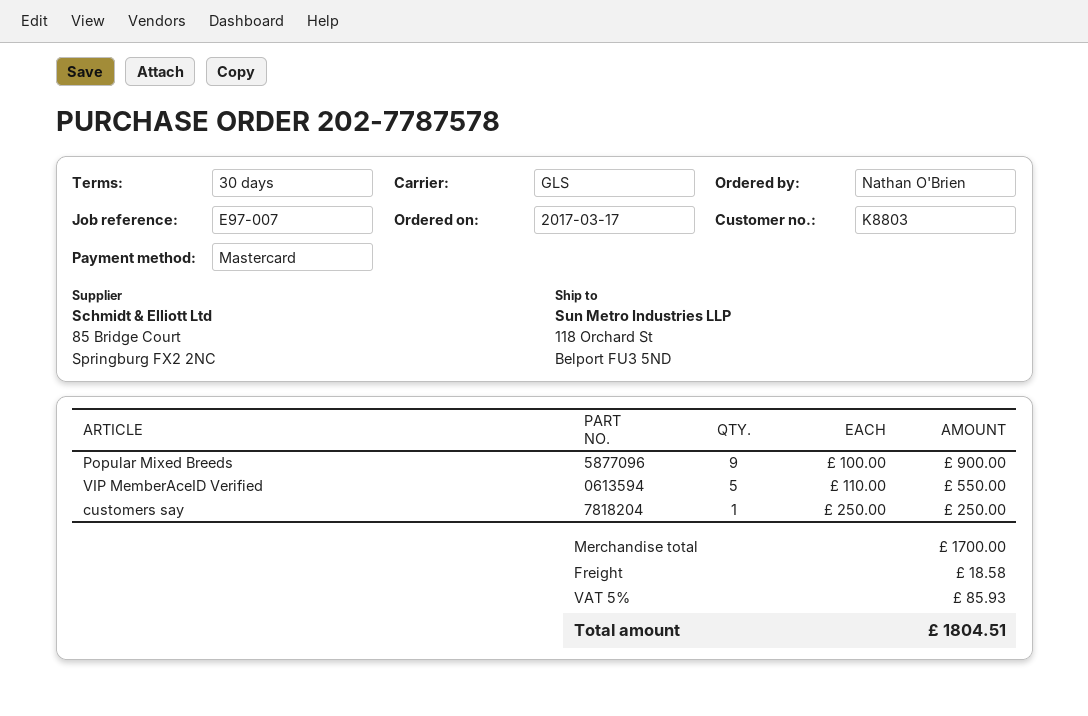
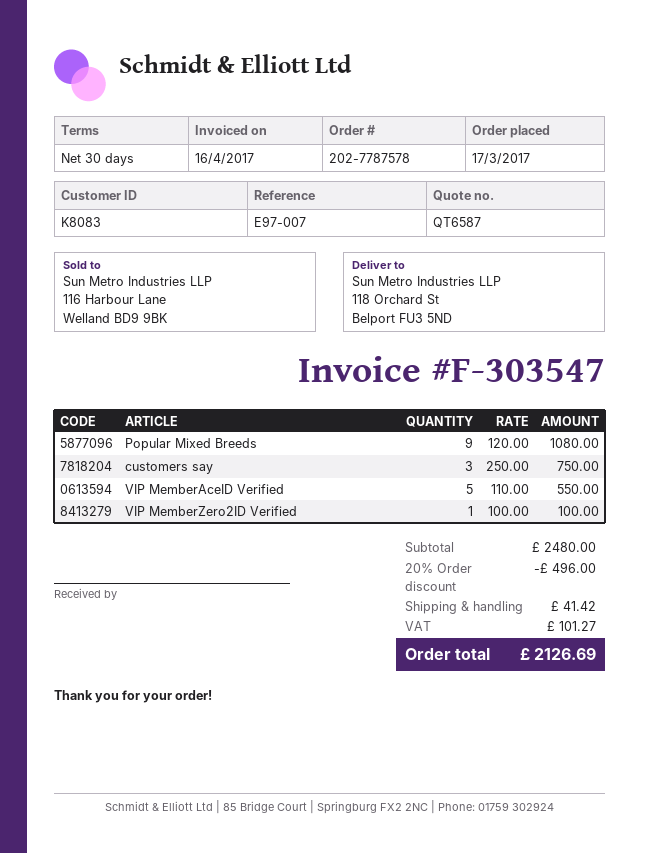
customer number: K8803 -> K8083
Popular Mixed Breeds: 9 x 100.00 = 900.00 -> 9 x 120.00 = 1080.00
customers say: 1 x 250.00 = 250.00 -> 3 x 250.00 = 750.00
VIP MemberZero2ID Verified: none -> 1 x 100.00 = 100.00
subtotal: 1700.00 -> 2480.00
discount: none -> 20% = 496.00
shipping: 18.58 -> 41.42
tax: 85.93 -> 101.27
total: 1804.51 -> 2126.69

